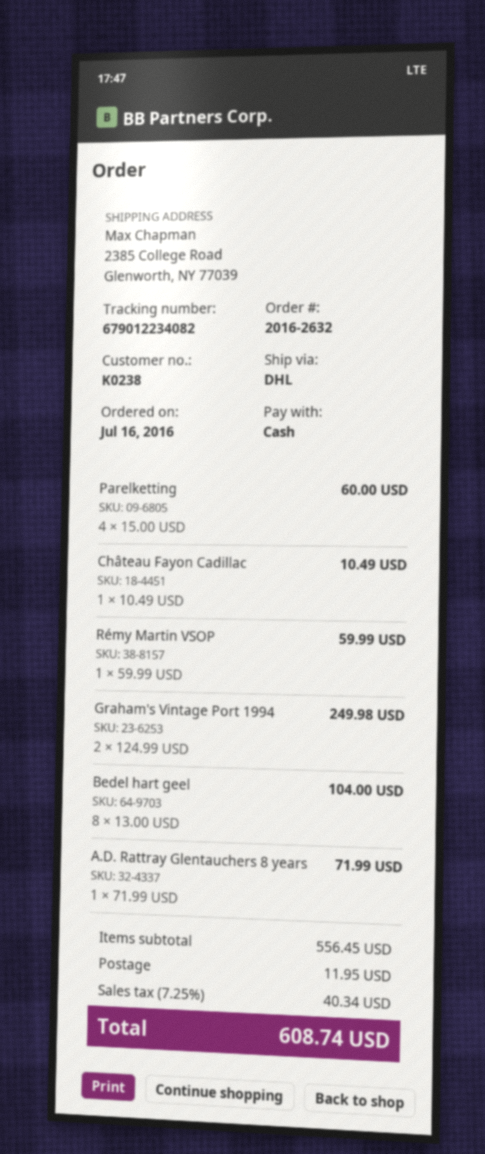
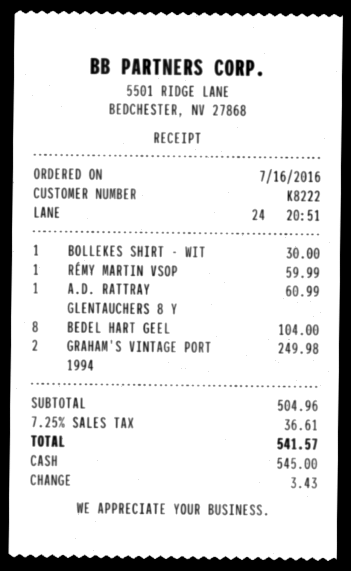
customer number: K0238 -> K8222
Parelketting: 4 for 60.00 -> none
Château Fayon Cadillac: 1 for 10.49 -> none
A.D. Rattray Glentauchers 8 years: 1 for 71.99 -> 1 for 60.99
BOLLEKES SHIRT - WIT: none -> 1 for 30.00
subtotal: 556.45 -> 504.96
shipping: 11.95 -> none
tax: 7.25% = 40.34 -> 7.25% = 36.61
total: 608.74 -> 541.57

